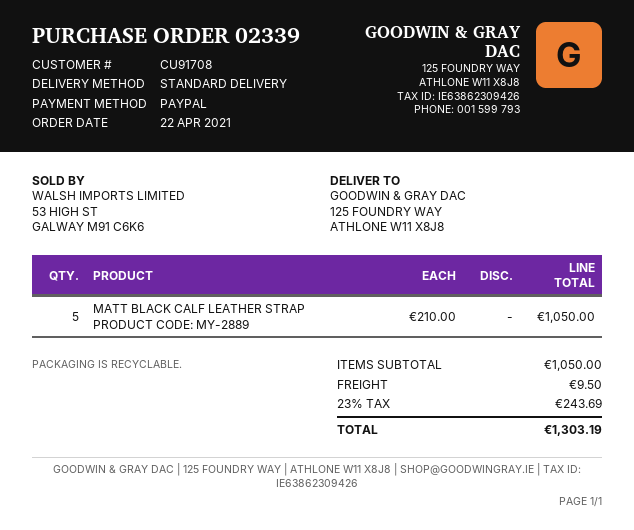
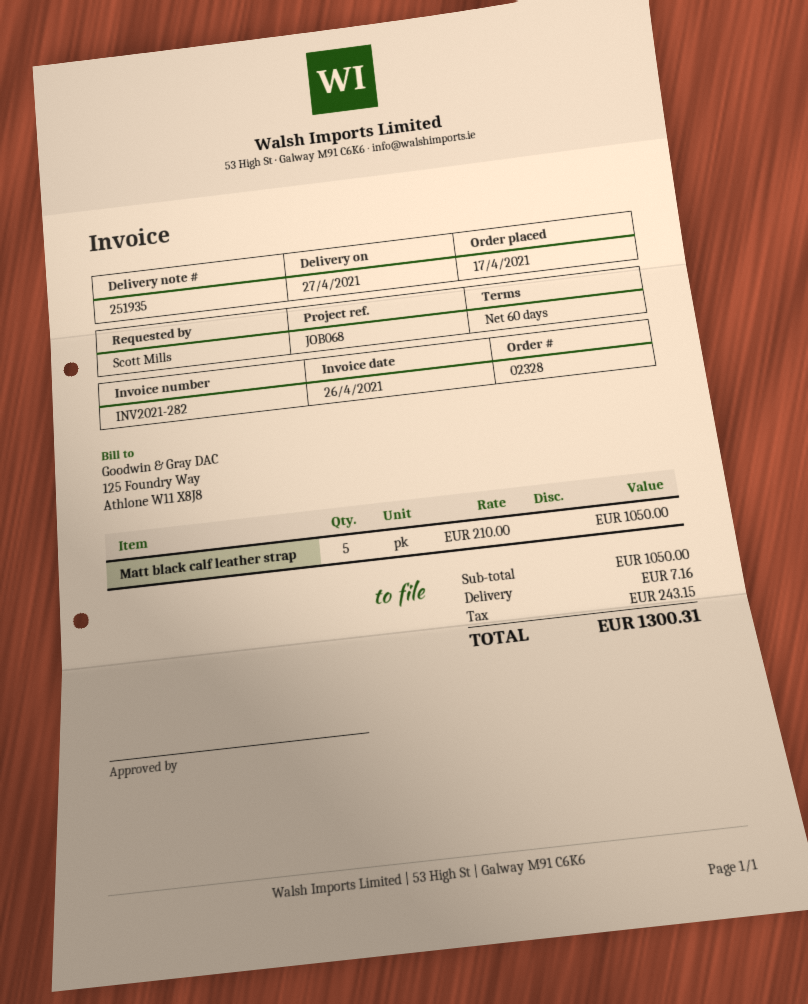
order number: 02339 -> 02328
order date: 2021-04-22 -> 2021-04-17
shipping: 9.50 -> 7.16
tax: 243.69 -> 243.15
total: 1303.19 -> 1300.31

